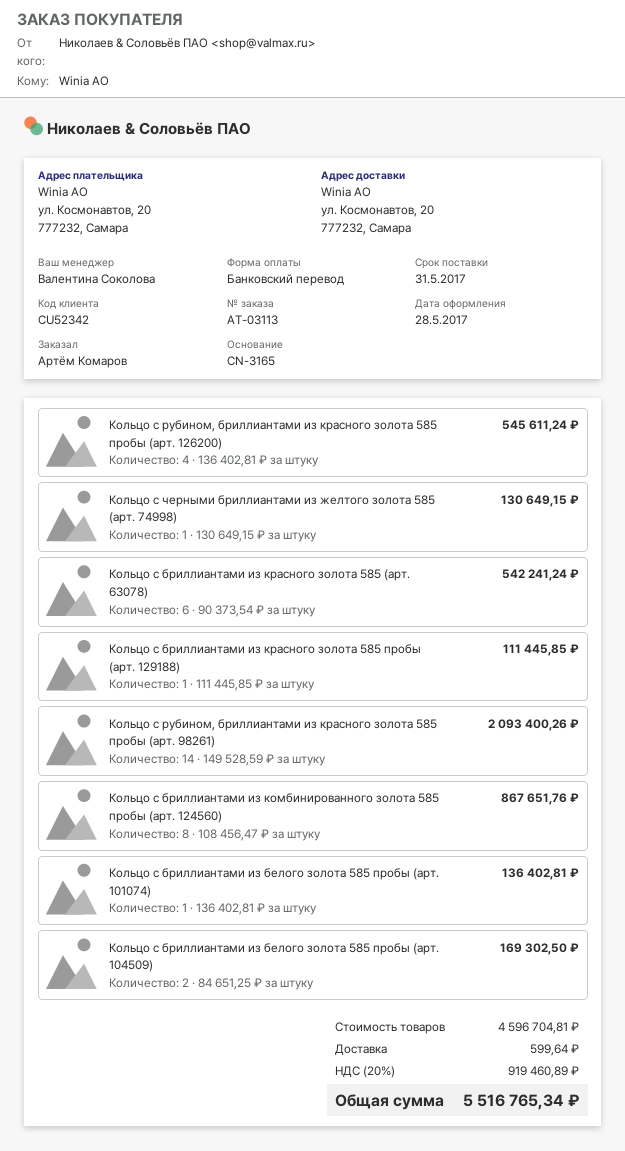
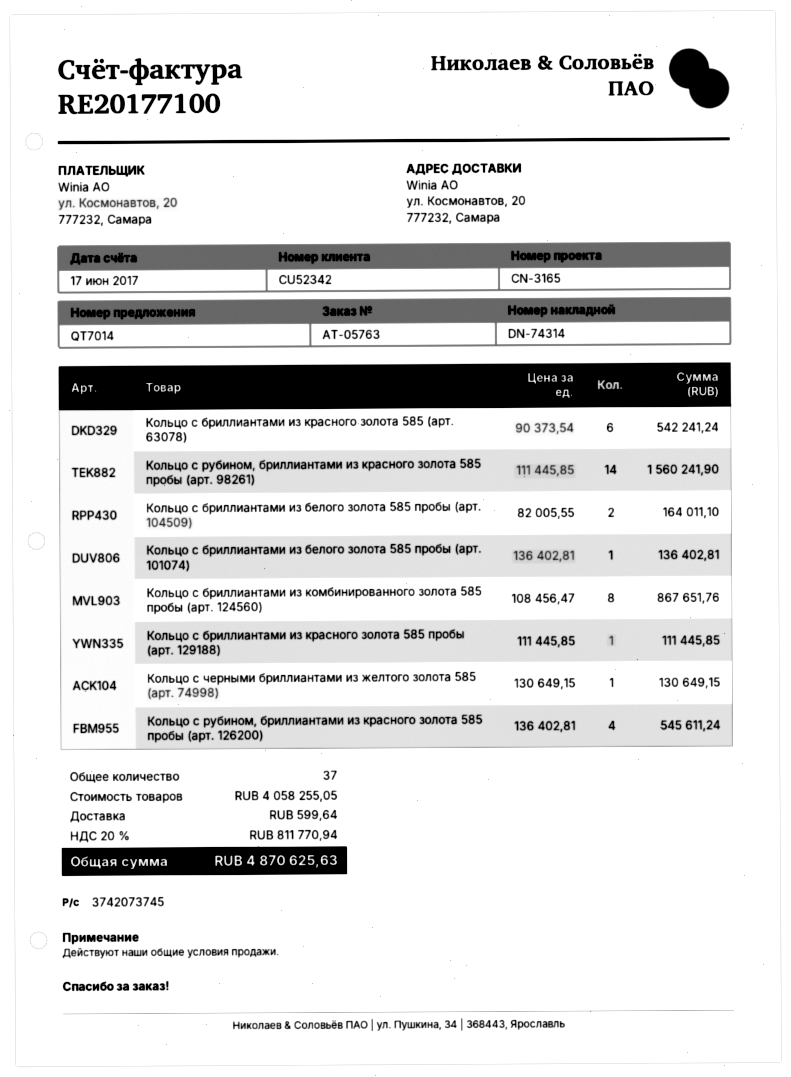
order number: AT-03113 -> AT-05763
Кольцо с рубином, бриллиантами из красного золота 585 пробы (арт. 98261): 14 x 149528.59 = 2093400.26 -> 14 x 111445.85 = 1560241.90
Кольцо с бриллиантами из белого золота 585 пробы (арт. 104509): 2 x 84651.25 = 169302.50 -> 2 x 82005.55 = 164011.10
subtotal: 4596704.81 -> 4058255.05
tax: 20% = 919460.89 -> 20% = 811770.94
total: 5516765.34 -> 4870625.63

